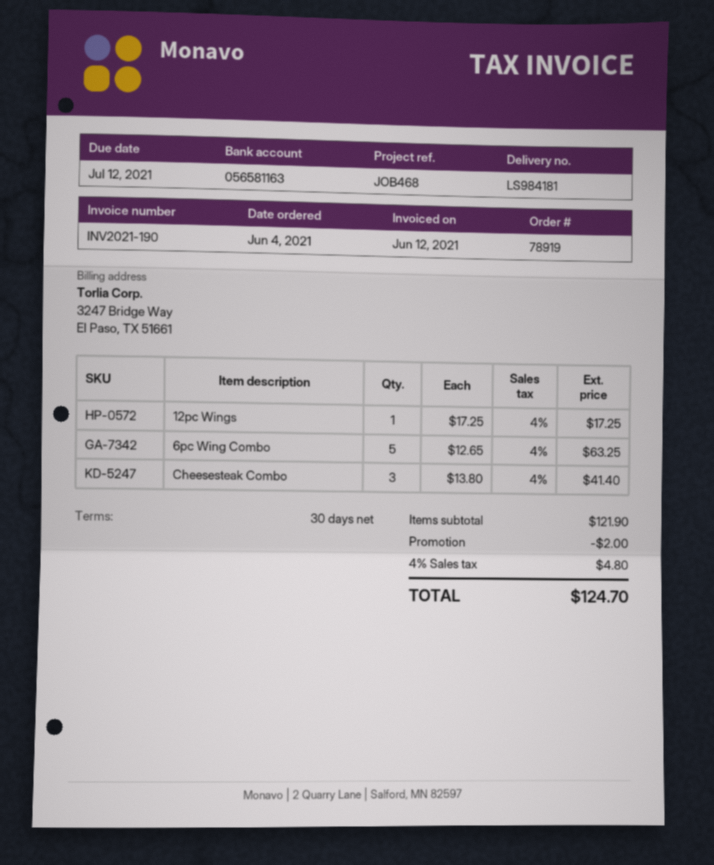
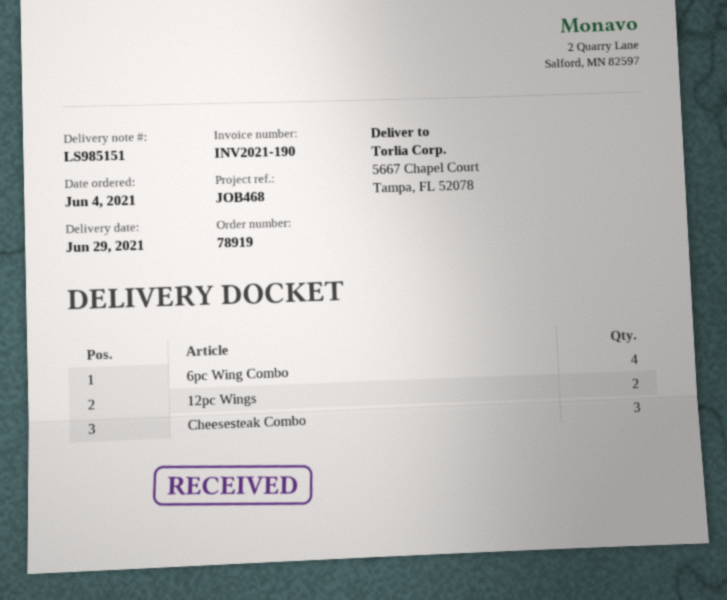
delivery note number: LS984181 -> LS985151
12pc Wings: 1 -> 2
6pc Wing Combo: 5 -> 4

